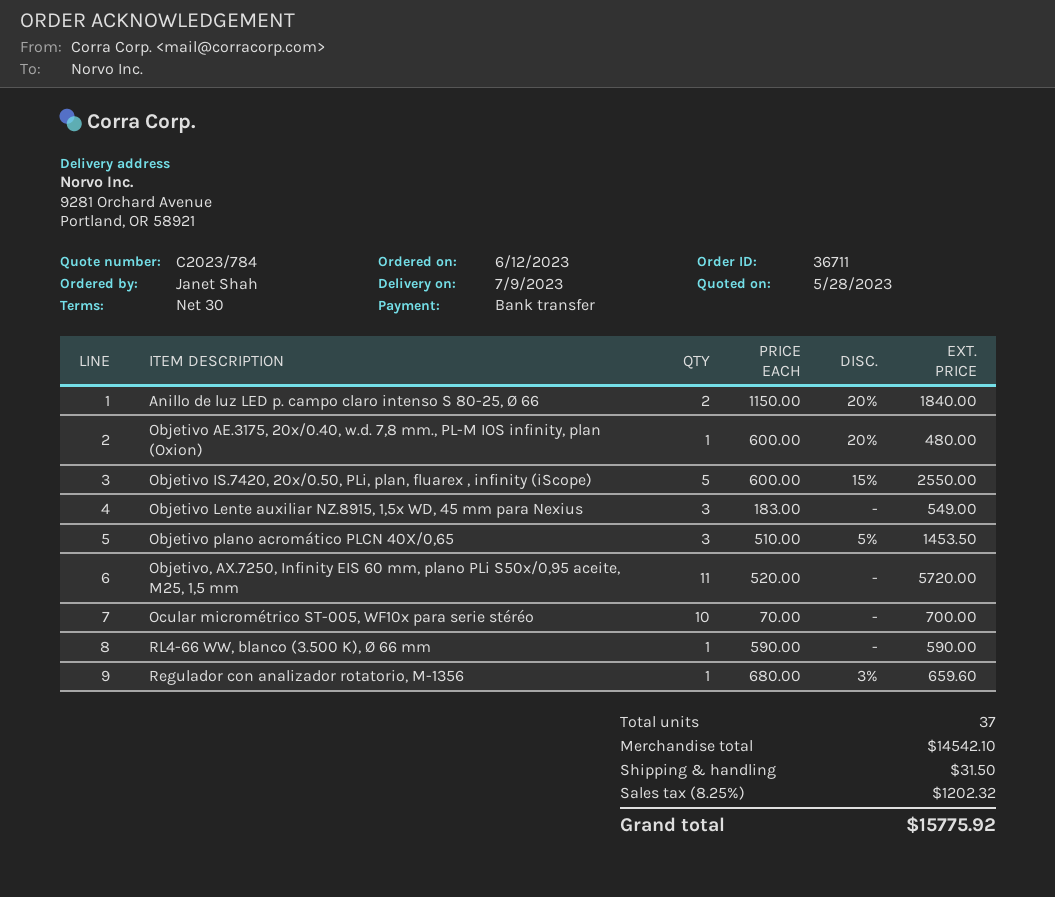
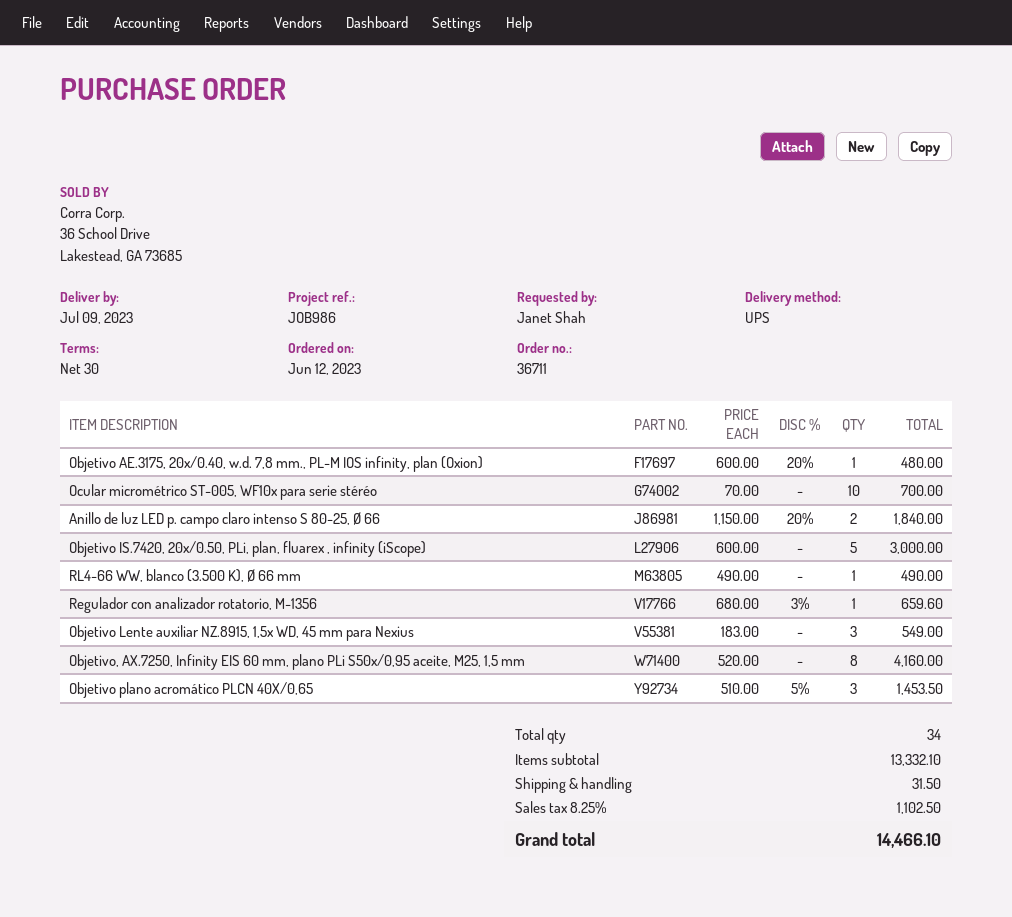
Objetivo IS.7420, 20x/0.50, PLi, plan, fluarex , infinity (iScope): 5 x 600.00 - 15% = 2550.00 -> 5 x 600.00 = 3000.00
Objetivo, AX.7250, Infinity EIS 60 mm, plano PLi S50x/0,95 aceite, M25, 1,5 mm: 11 x 520.00 = 5720.00 -> 8 x 520.00 = 4160.00
RL4-66 WW, blanco (3.500 K), Ø 66 mm: 1 x 590.00 = 590.00 -> 1 x 490.00 = 490.00
total quantity: 37 -> 34
subtotal: 14542.10 -> 13332.10
tax: 8.25% = 1202.32 -> 8.25% = 1102.50
total: 15775.92 -> 14466.10

